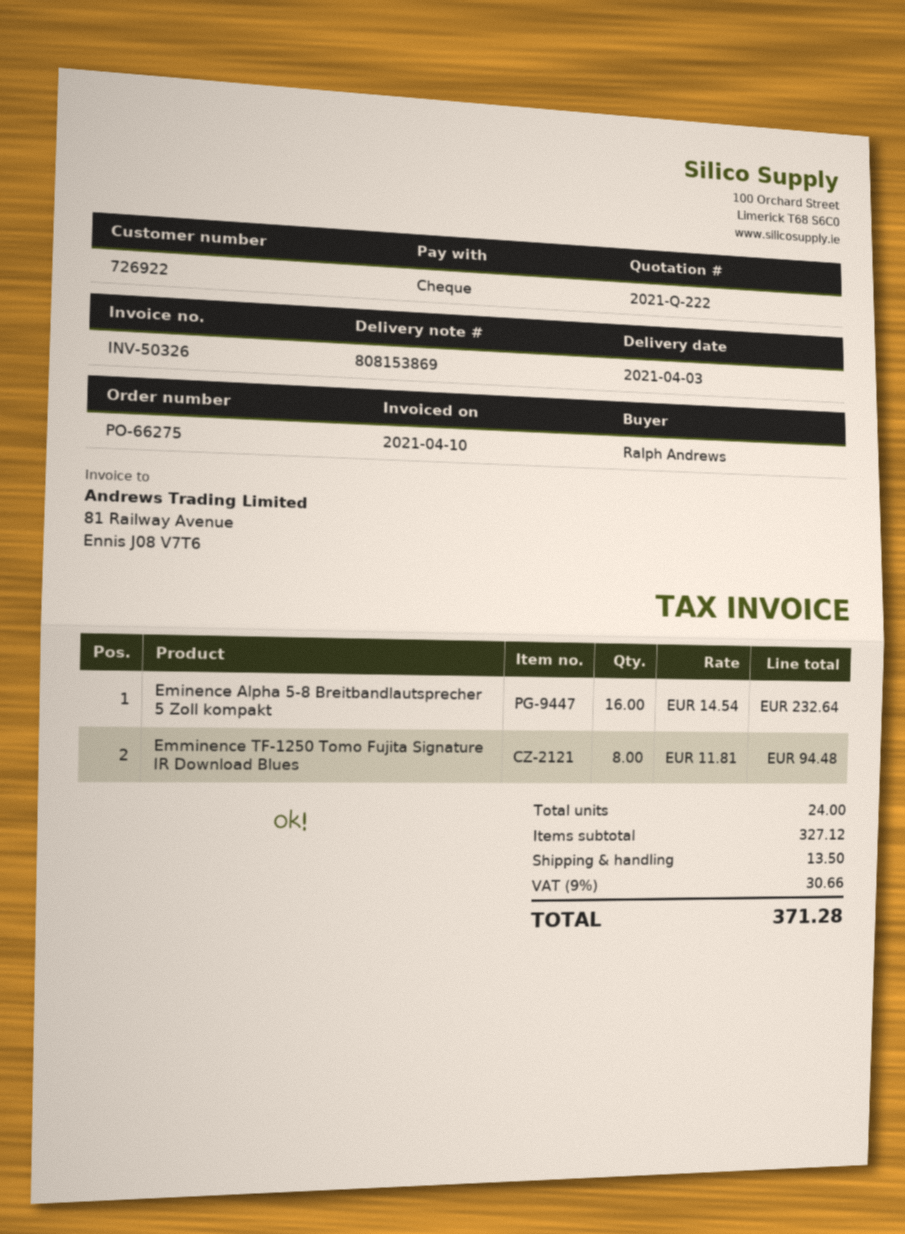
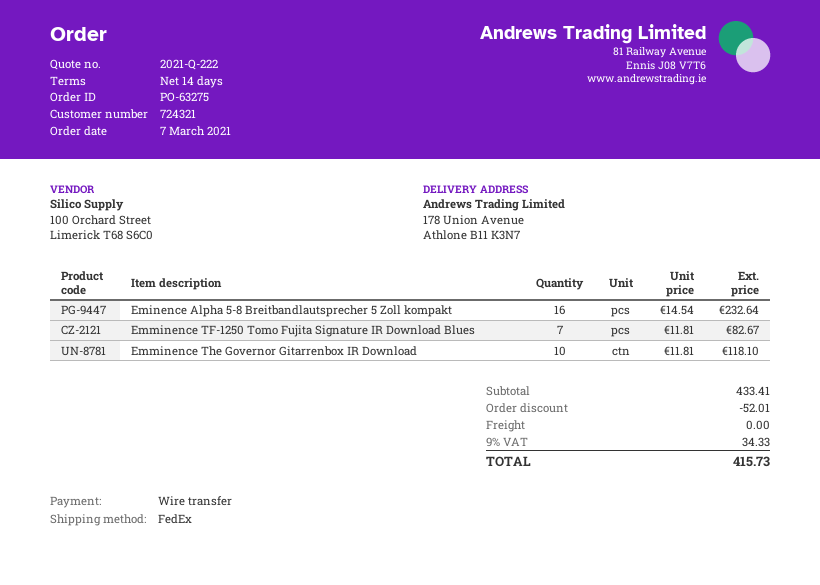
order number: PO-66275 -> PO-63275
customer number: 726922 -> 724321
payment method: cheque -> bank transfer
Emminence TF-1250 Tomo Fujita Signature IR Download Blues: 8 x 11.81 = 94.48 -> 7 x 11.81 = 82.67
Emminence The Governor Gitarrenbox IR Download: none -> 10 x 11.81 = 118.10
subtotal: 327.12 -> 433.41
discount: none -> 52.01
shipping: 13.50 -> 0.00
tax: 9% = 30.66 -> 9% = 34.33
total: 371.28 -> 415.73

